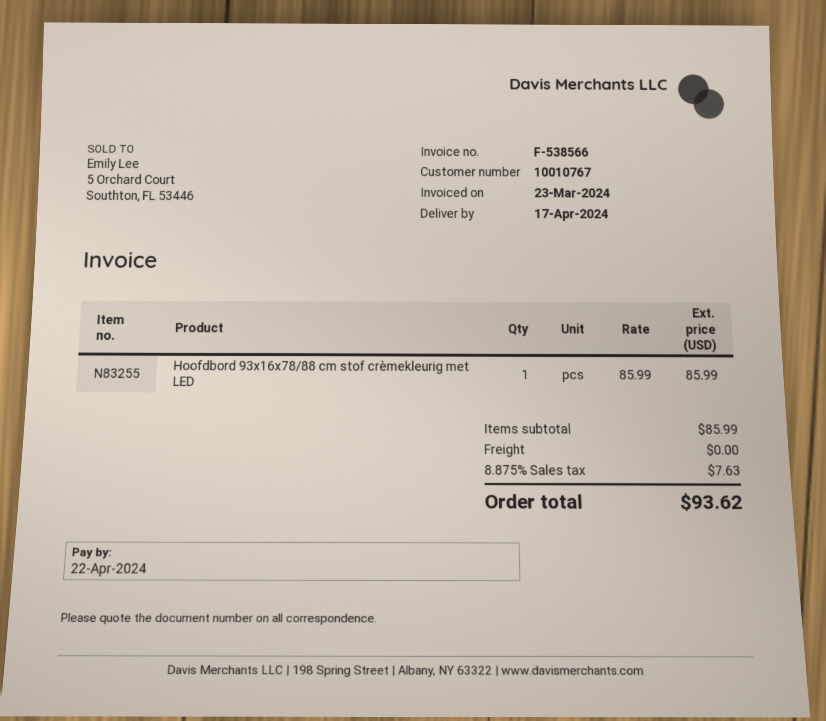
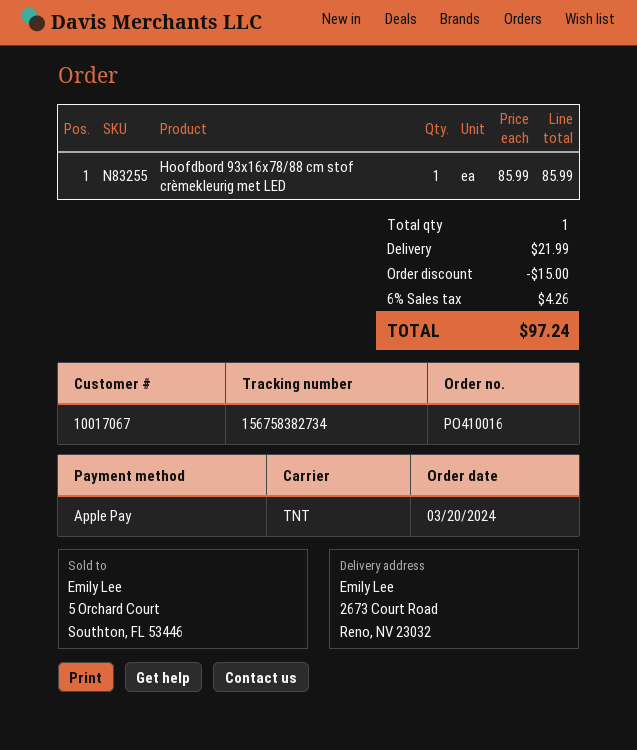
customer number: 10010767 -> 10017067
discount: none -> 15.00
shipping: 0.00 -> 21.99
tax: 8.875% = 7.63 -> 6% = 4.26
total: 93.62 -> 97.24

